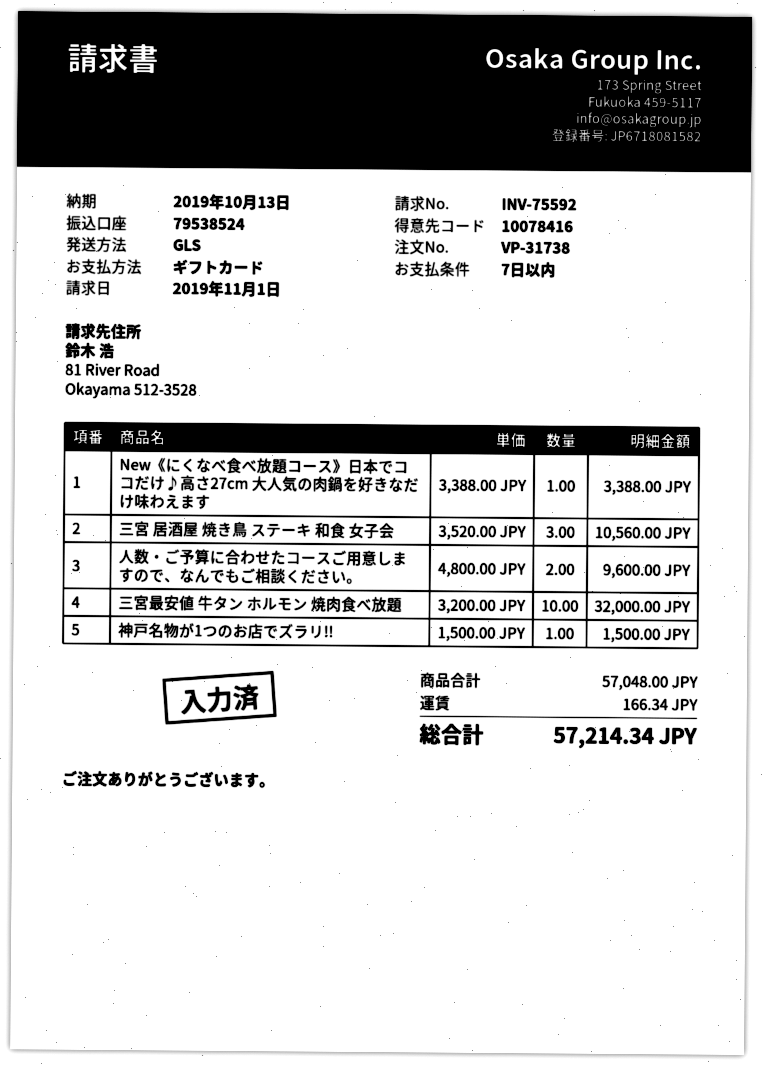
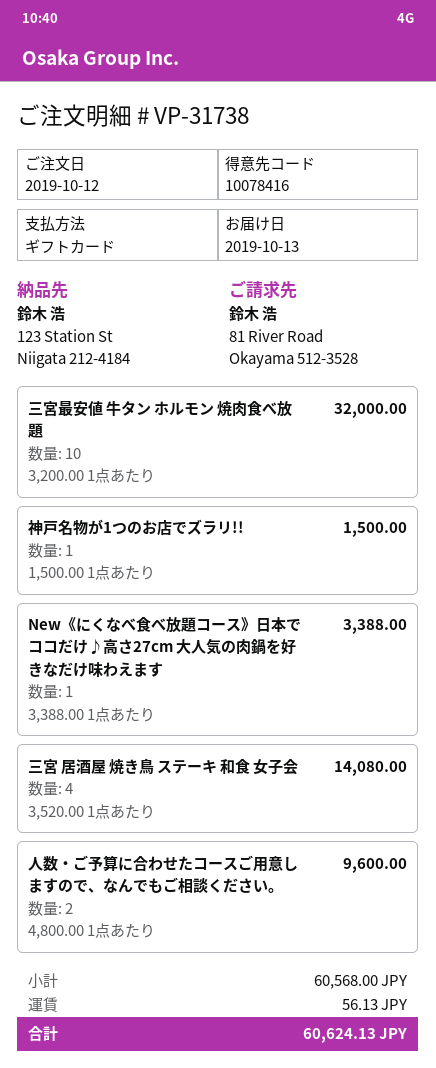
三宮 居酒屋 焼き鳥 ステーキ 和食 女子会: 3 x 3520.00 = 10560.00 -> 4 x 3520.00 = 14080.00
subtotal: 57048.00 -> 60568.00
shipping: 166.34 -> 56.13
total: 57214.34 -> 60624.13

